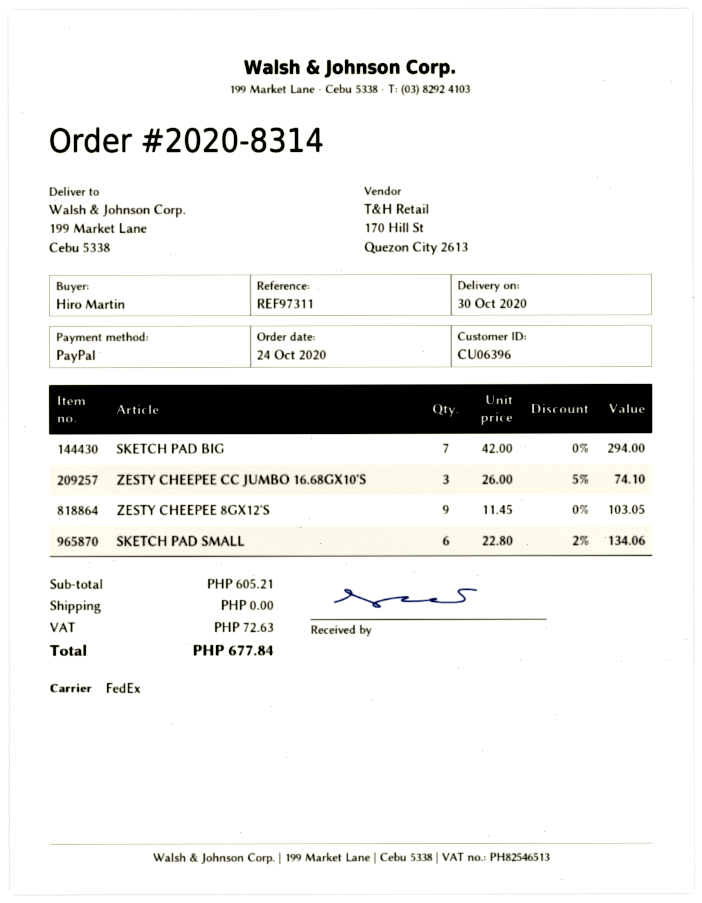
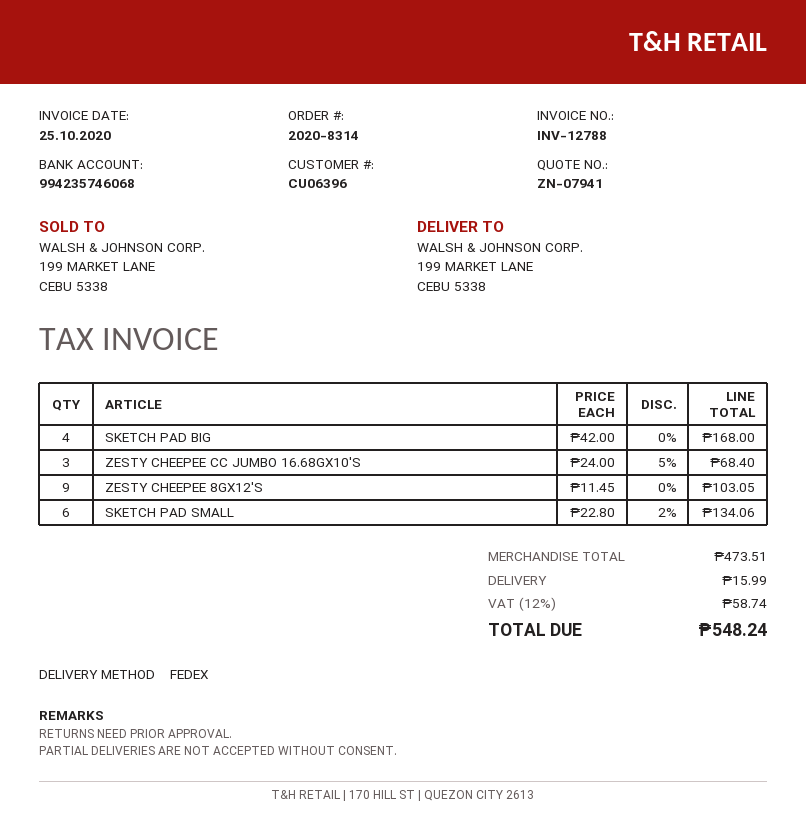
SKETCH PAD BIG: 7 x 42.00 = 294.00 -> 4 x 42.00 = 168.00
ZESTY CHEEPEE CC JUMBO 16.68GX10'S: 3 x 26.00 - 5% = 74.10 -> 3 x 24.00 - 5% = 68.40
subtotal: 605.21 -> 473.51
shipping: 0.00 -> 15.99
tax: 72.63 -> 58.74
total: 677.84 -> 548.24

